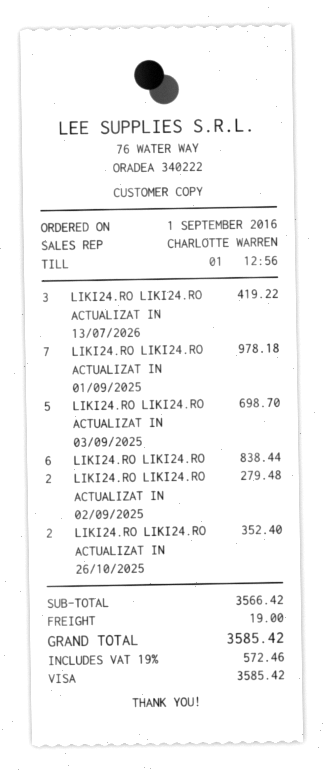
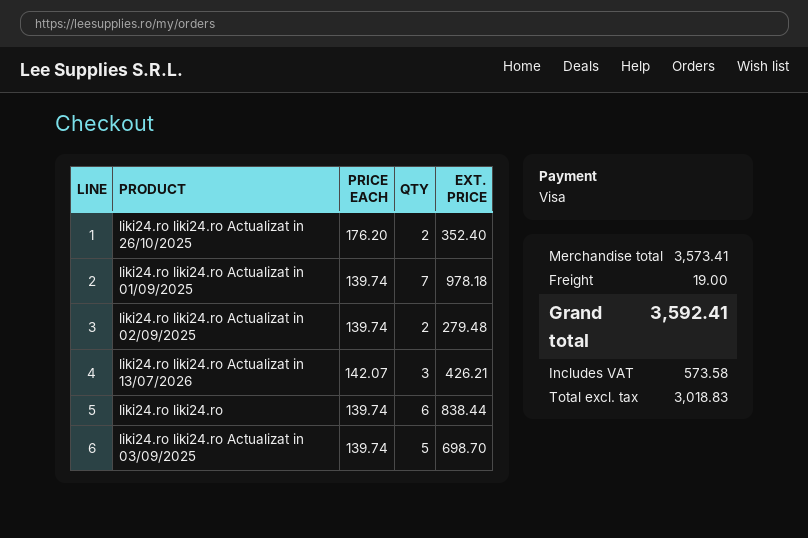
LIKI24.RO LIKI24.RO ACTUALIZAT IN 13/07/2026: 3 for 419.22 -> 3 for 426.21
subtotal: 3566.42 -> 3573.41
tax: 572.46 -> 573.58
total: 3585.42 -> 3592.41

